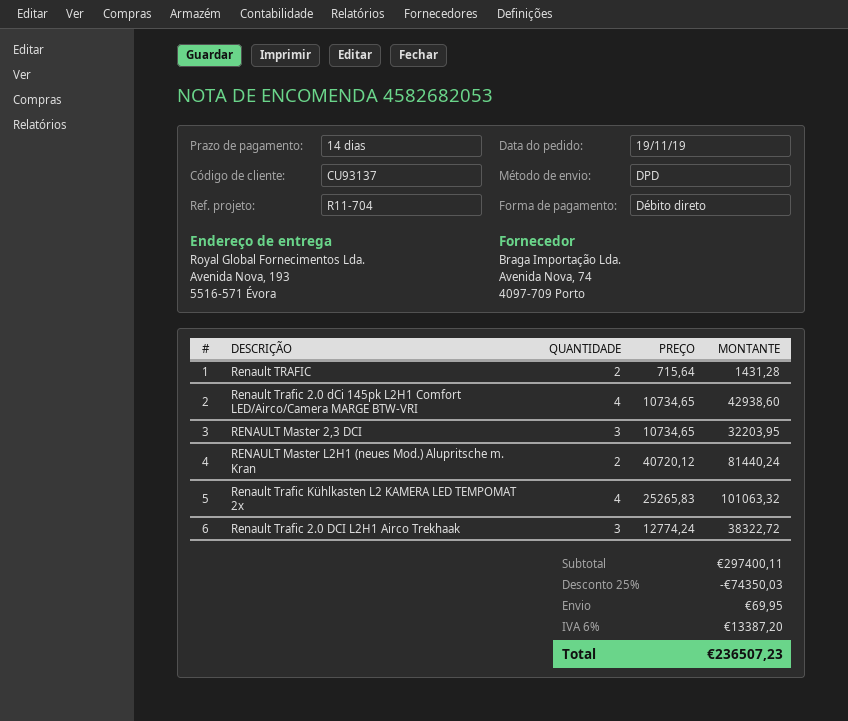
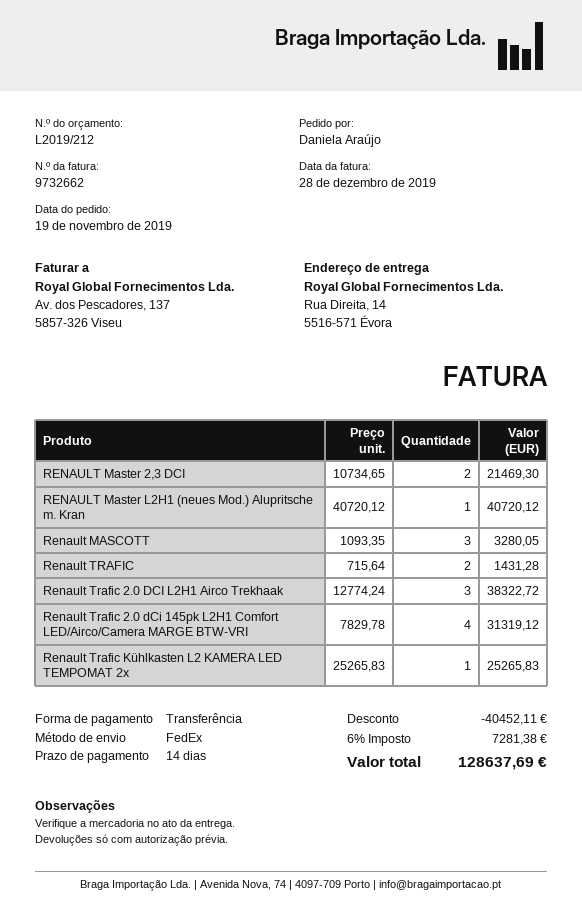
payment method: direct debit -> bank transfer
shipping method: DPD -> FedEx
ship to: Avenida Nova, 193, 5516-571 Évora -> Rua Direita, 14, 5516-571 Évora
Renault Trafic 2.0 dCi 145pk L2H1 Comfort LED/Airco/Camera MARGE BTW-VRI: 4 x 10734.65 = 42938.60 -> 4 x 7829.78 = 31319.12
RENAULT Master 2,3 DCI: 3 x 10734.65 = 32203.95 -> 2 x 10734.65 = 21469.30
RENAULT Master L2H1 (neues Mod.) Alupritsche m. Kran: 2 x 40720.12 = 81440.24 -> 1 x 40720.12 = 40720.12
Renault Trafic Kühlkasten L2 KAMERA LED TEMPOMAT 2x: 4 x 25265.83 = 101063.32 -> 1 x 25265.83 = 25265.83
Renault MASCOTT: none -> 3 x 1093.35 = 3280.05
discount: 74350.03 -> 40452.11
shipping: 69.95 -> none
tax: 6% = 13387.20 -> 6% = 7281.38
total: 236507.23 -> 128637.69

